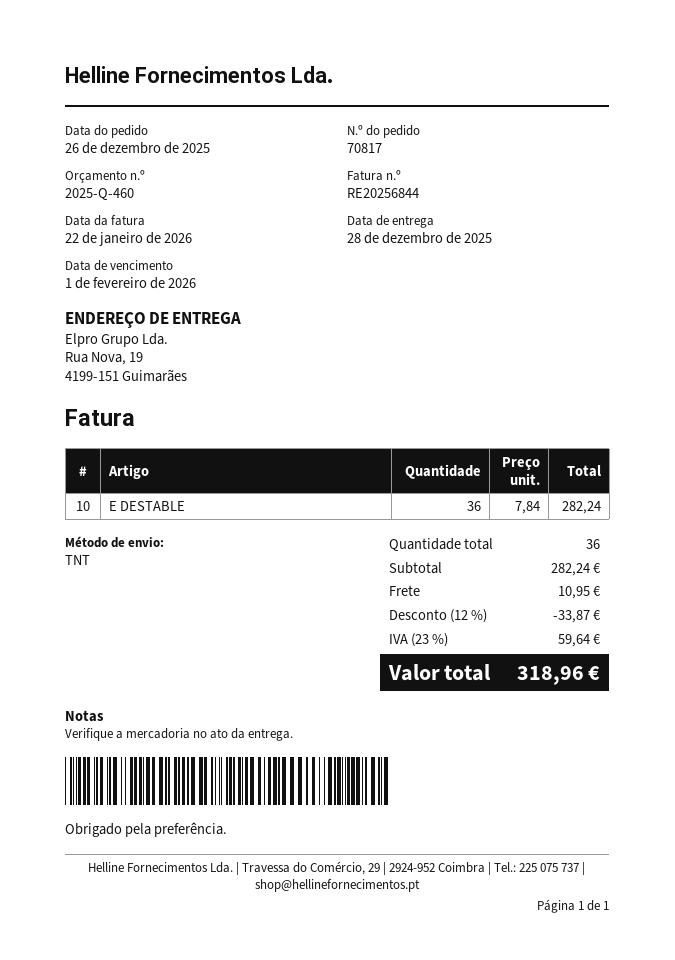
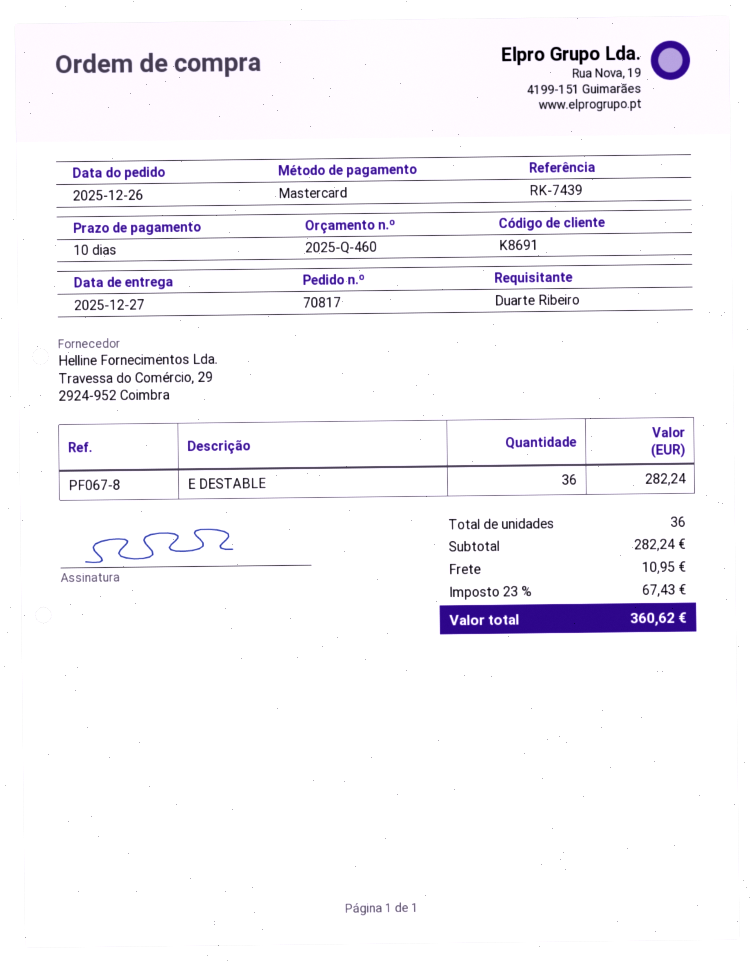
delivery date: 2025-12-28 -> 2025-12-27
discount: 12% = 33.87 -> none
tax: 23% = 59.64 -> 23% = 67.43
total: 318.96 -> 360.62

